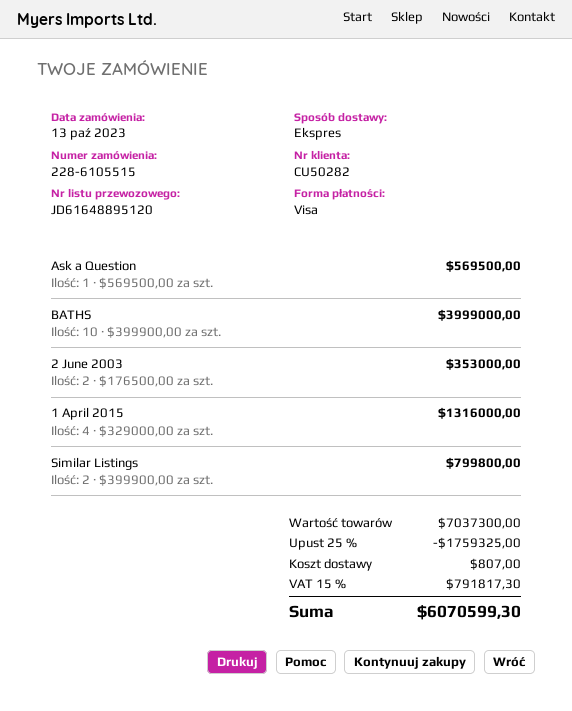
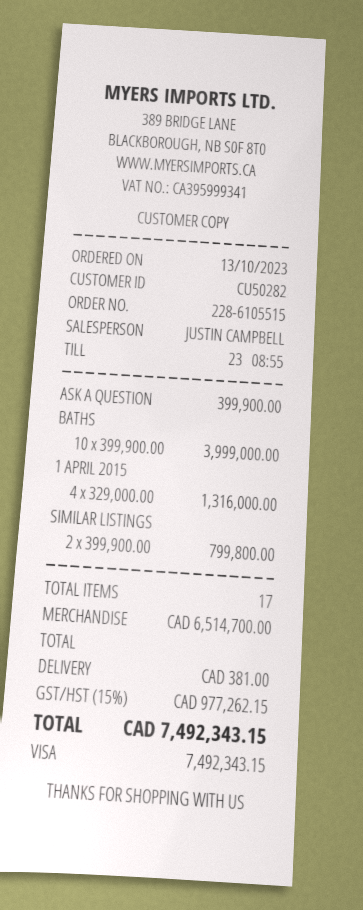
Ask a Question: 1 x 569500.00 = 569500.00 -> 1 x 399900.00 = 399900.00
2 June 2003: 2 x 176500.00 = 353000.00 -> none
subtotal: 7037300.00 -> 6514700.00
discount: 25% = 1759325.00 -> none
shipping: 807.00 -> 381.00
tax: 15% = 791817.30 -> 15% = 977262.15
total: 6070599.30 -> 7492343.15

